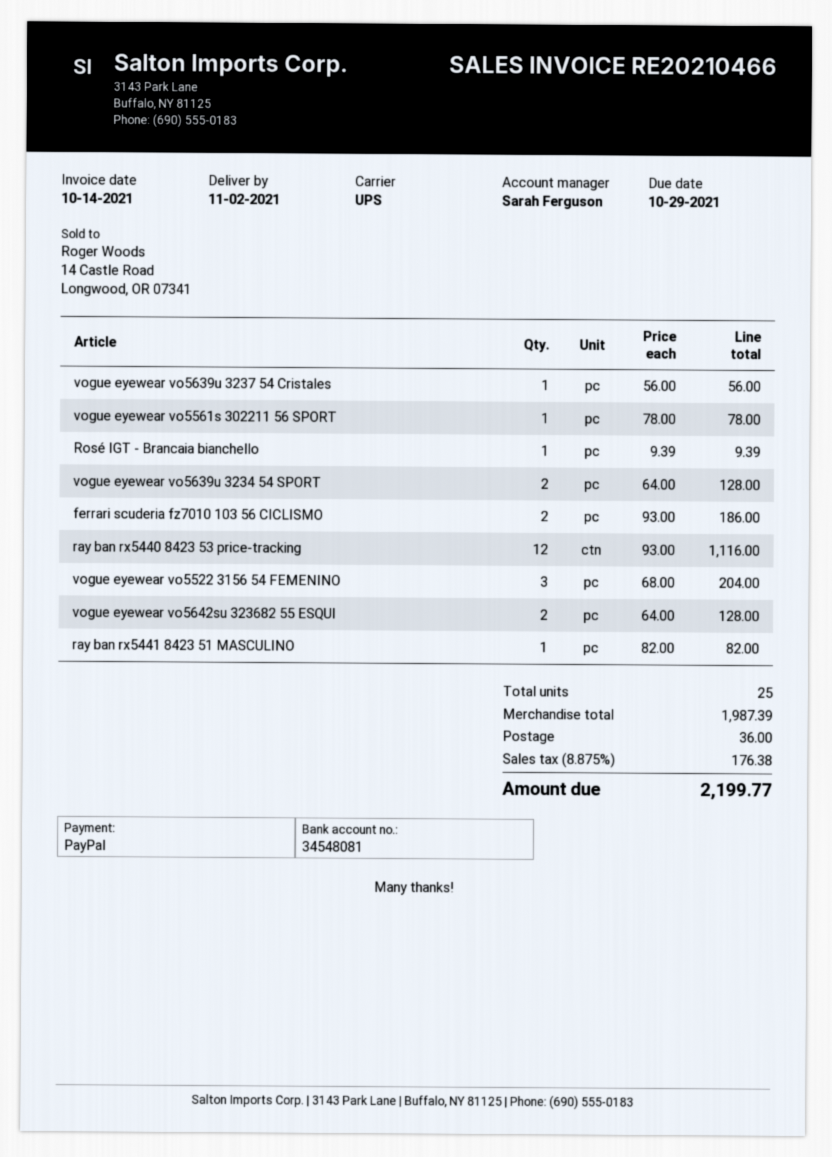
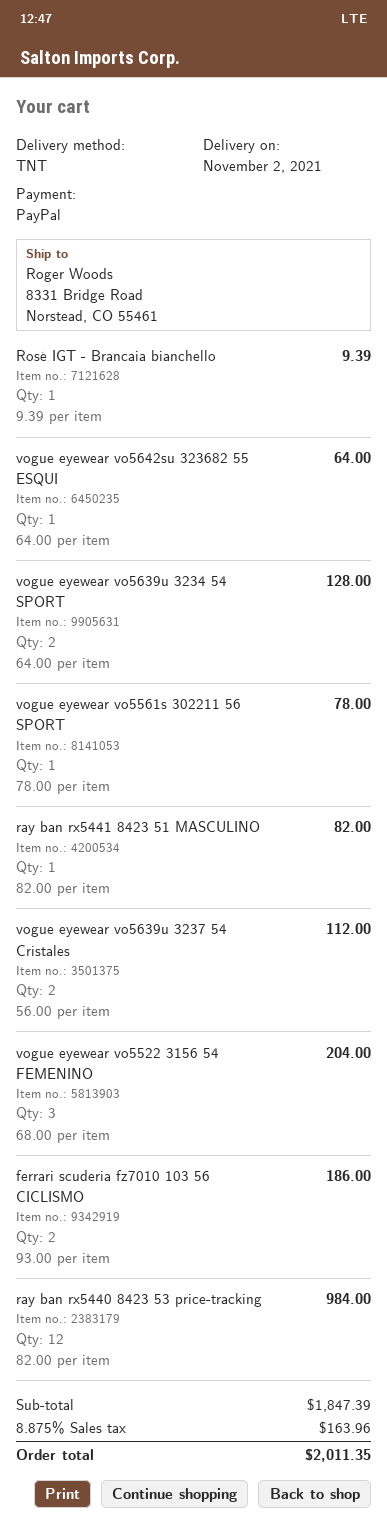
shipping method: UPS -> TNT
vogue eyewear vo5639u 3237 54 Cristales: 1 x 56.00 = 56.00 -> 2 x 56.00 = 112.00
ray ban rx5440 8423 53 price-tracking: 12 x 93.00 = 1116.00 -> 12 x 82.00 = 984.00
vogue eyewear vo5642su 323682 55 ESQUI: 2 x 64.00 = 128.00 -> 1 x 64.00 = 64.00
subtotal: 1987.39 -> 1847.39
shipping: 36.00 -> none
tax: 8.875% = 176.38 -> 8.875% = 163.96
total: 2199.77 -> 2011.35

